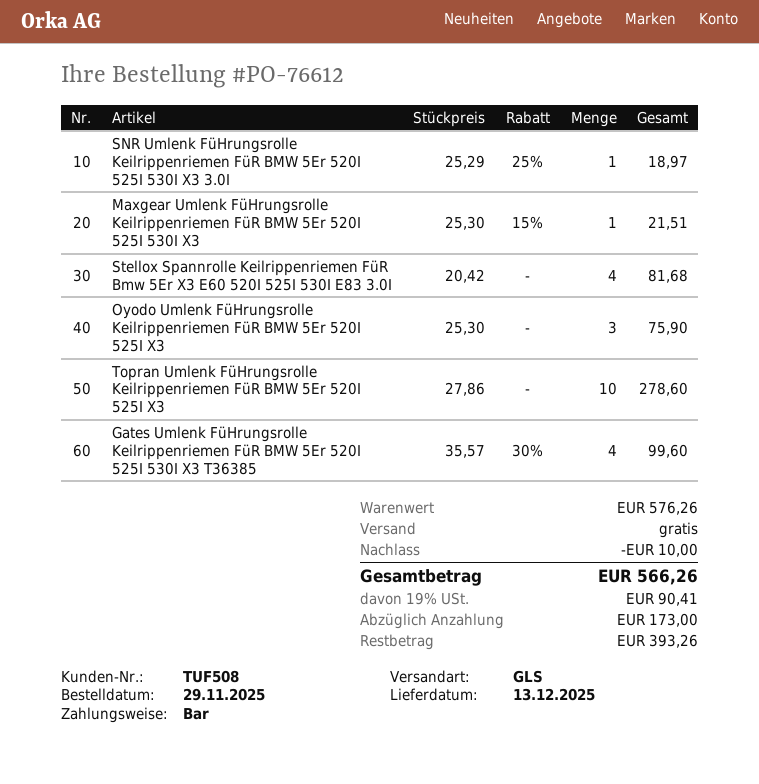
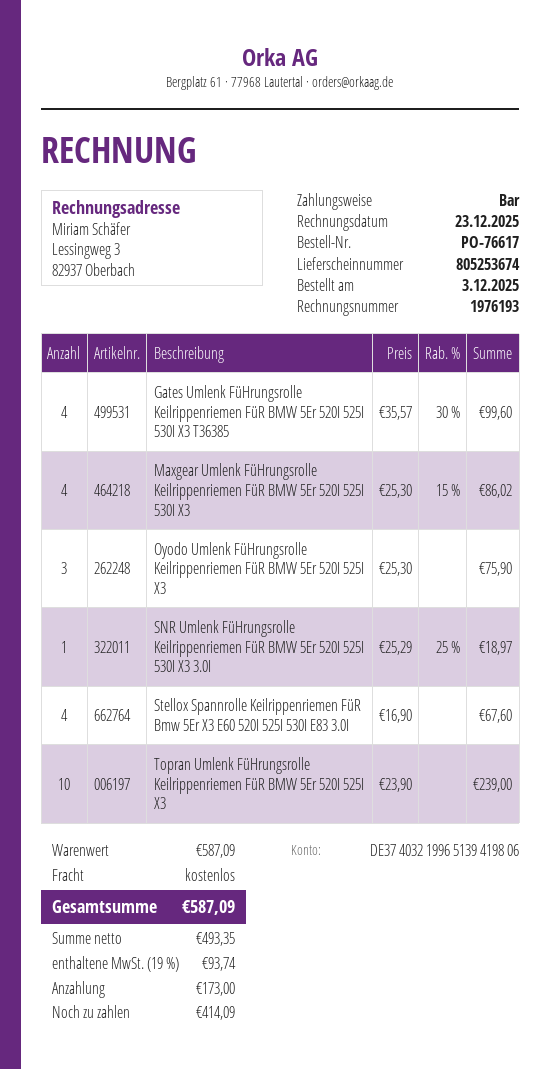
order number: PO-76612 -> PO-76617
order date: 2025-11-29 -> 2025-12-03
Maxgear Umlenk FüHrungsrolle Keilrippenriemen FüR BMW 5Er 520I 525I 530I X3: 1 x 25.30 - 15% = 21.51 -> 4 x 25.30 - 15% = 86.02
Stellox Spannrolle Keilrippenriemen FüR Bmw 5Er X3 E60 520I 525I 530I E83 3.0I: 4 x 20.42 = 81.68 -> 4 x 16.90 = 67.60
Topran Umlenk FüHrungsrolle Keilrippenriemen FüR BMW 5Er 520I 525I X3: 10 x 27.86 = 278.60 -> 10 x 23.90 = 239.00
subtotal: 576.26 -> 587.09
discount: 10.00 -> none
tax: 19% = 90.41 -> 19% = 93.74
total: 566.26 -> 587.09
balance: 393.26 -> 414.09

